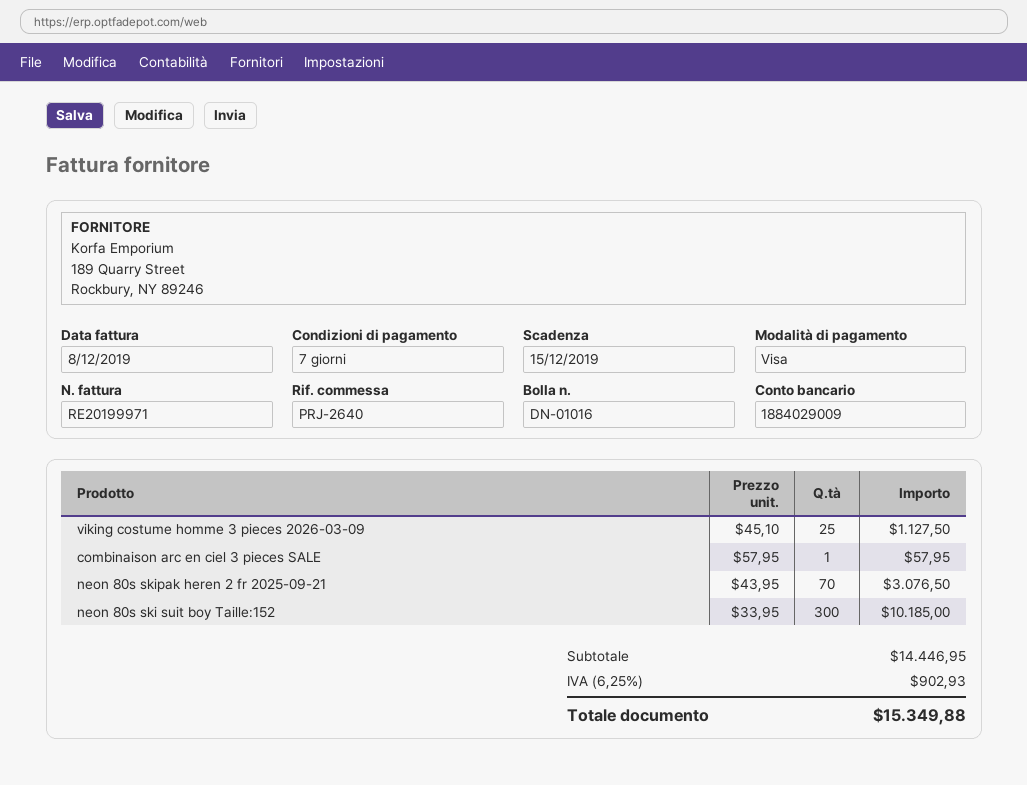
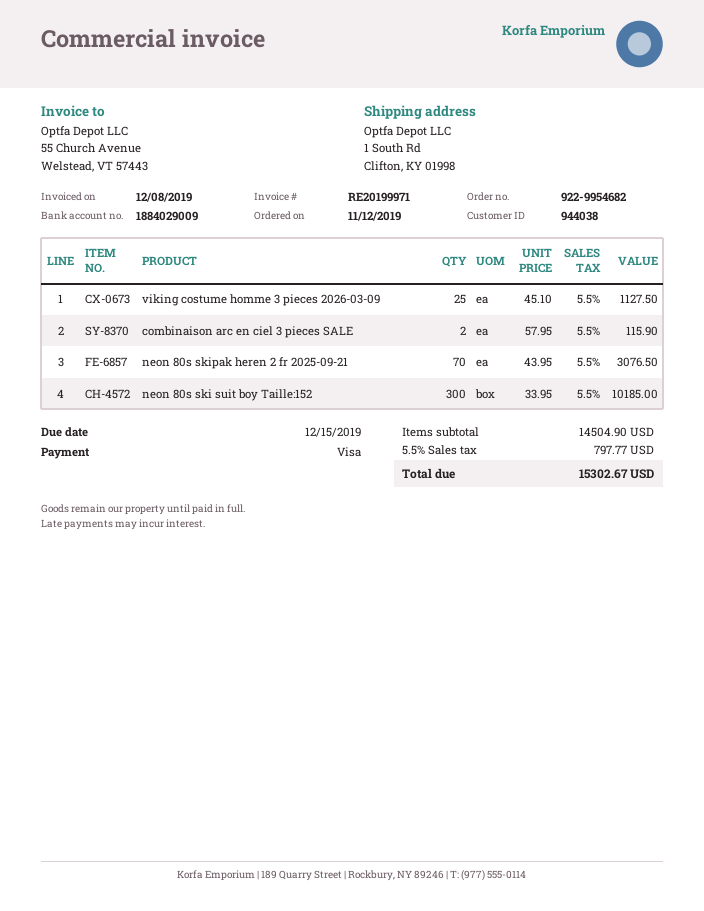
combinaison arc en ciel 3 pieces SALE: 1 x 57.95 = 57.95 -> 2 x 57.95 = 115.90
subtotal: 14446.95 -> 14504.90
tax: 6.25% = 902.93 -> 5.5% = 797.77
total: 15349.88 -> 15302.67

